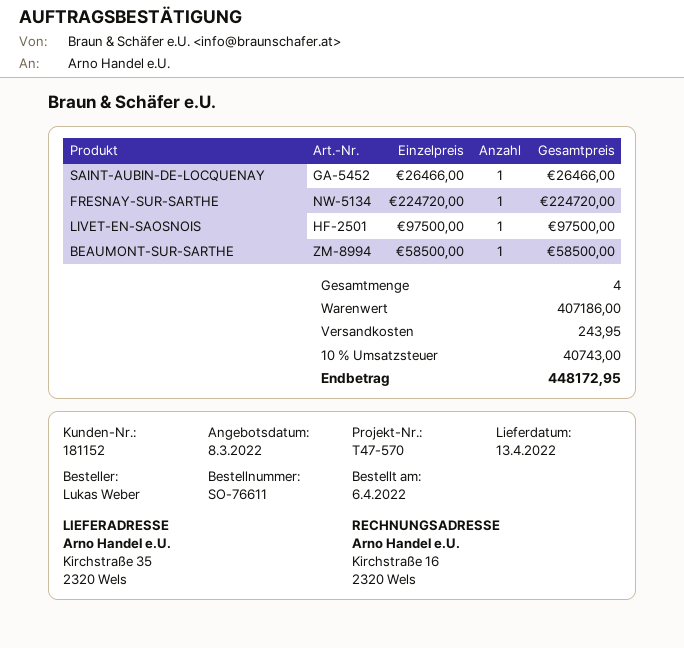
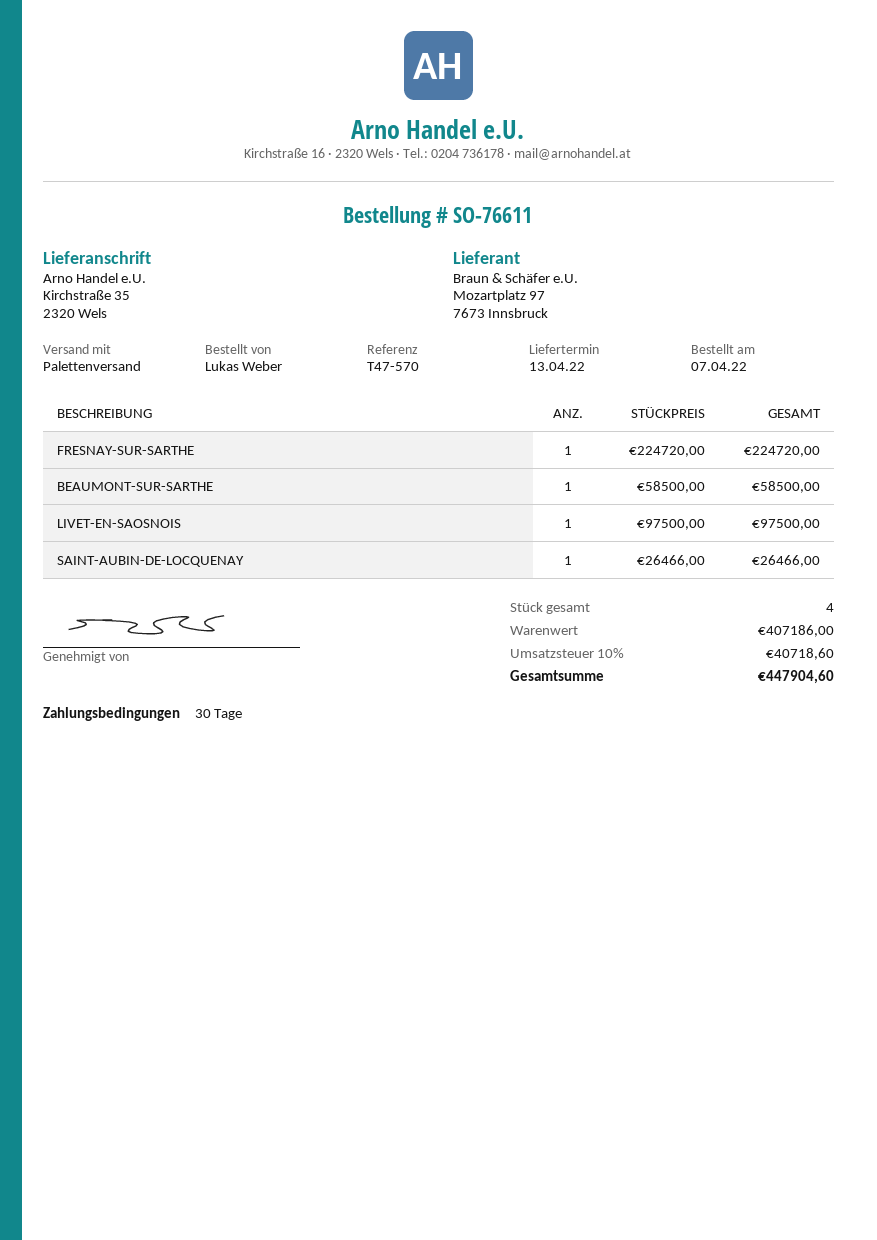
order date: 2022-04-06 -> 2022-04-07
shipping: 243.95 -> none
tax: 10% = 40743.00 -> 10% = 40718.60
total: 448172.95 -> 447904.60

